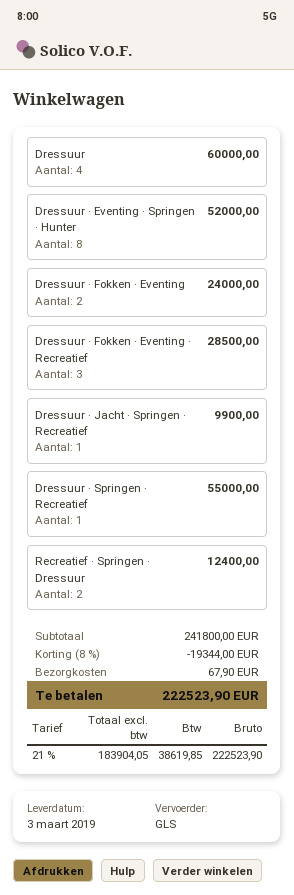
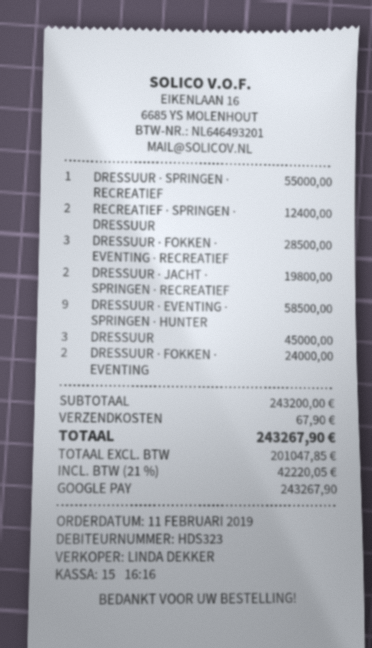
Dressuur: 4 for 60000.00 -> 3 for 45000.00
Dressuur · Eventing · Springen · Hunter: 8 for 52000.00 -> 9 for 58500.00
Dressuur · Jacht · Springen · Recreatief: 1 for 9900.00 -> 2 for 19800.00
subtotal: 241800.00 -> 243200.00
discount: 8% = 19344.00 -> none
net: 183904.05 -> 201047.85
tax: 21% = 38619.85 -> 21% = 42220.05
total: 222523.90 -> 243267.90

